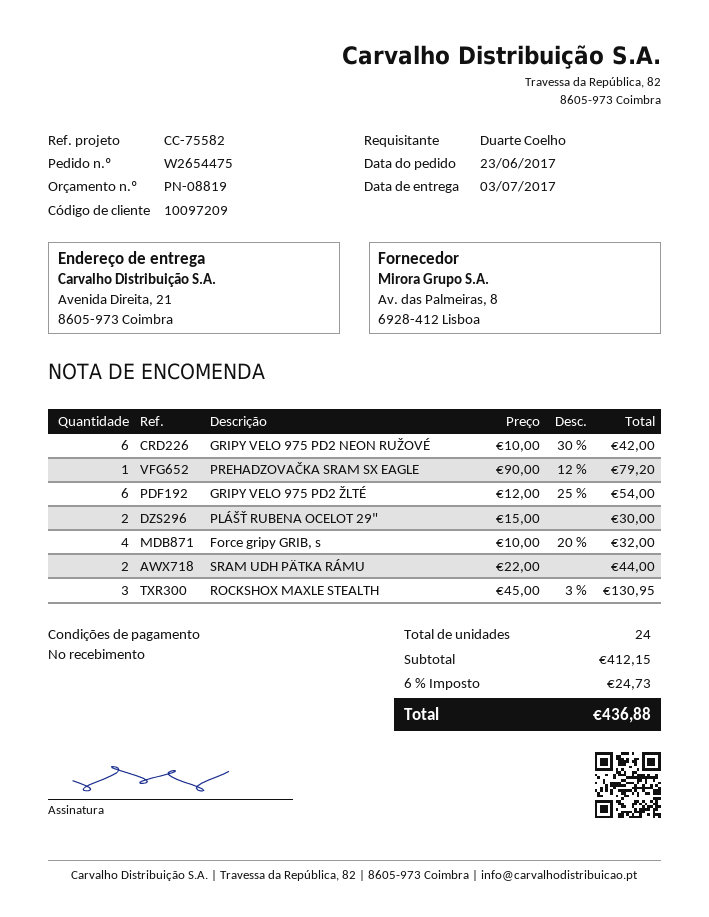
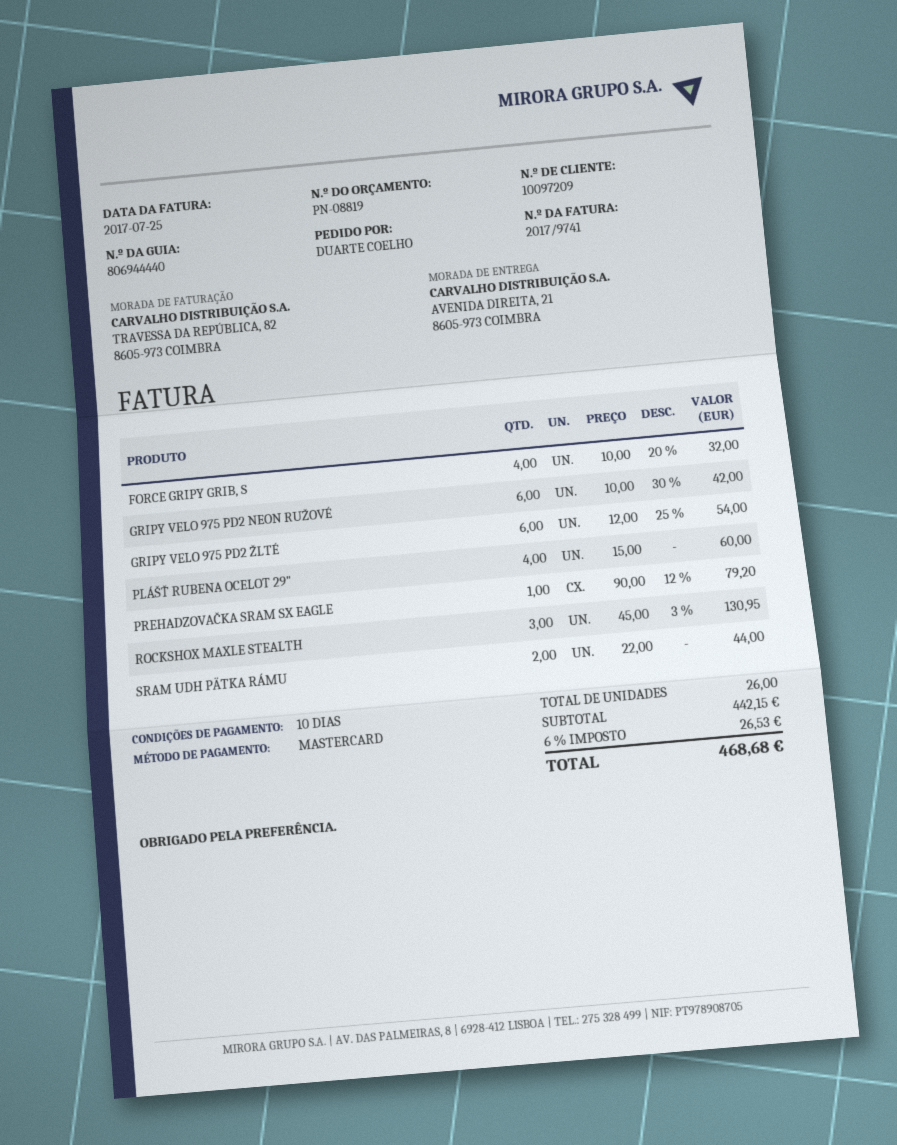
payment terms: on receipt -> 10 days
PLÁŠŤ RUBENA OCELOT 29": 2 x 15.00 = 30.00 -> 4 x 15.00 = 60.00
total quantity: 24 -> 26
subtotal: 412.15 -> 442.15
tax: 6% = 24.73 -> 6% = 26.53
total: 436.88 -> 468.68

